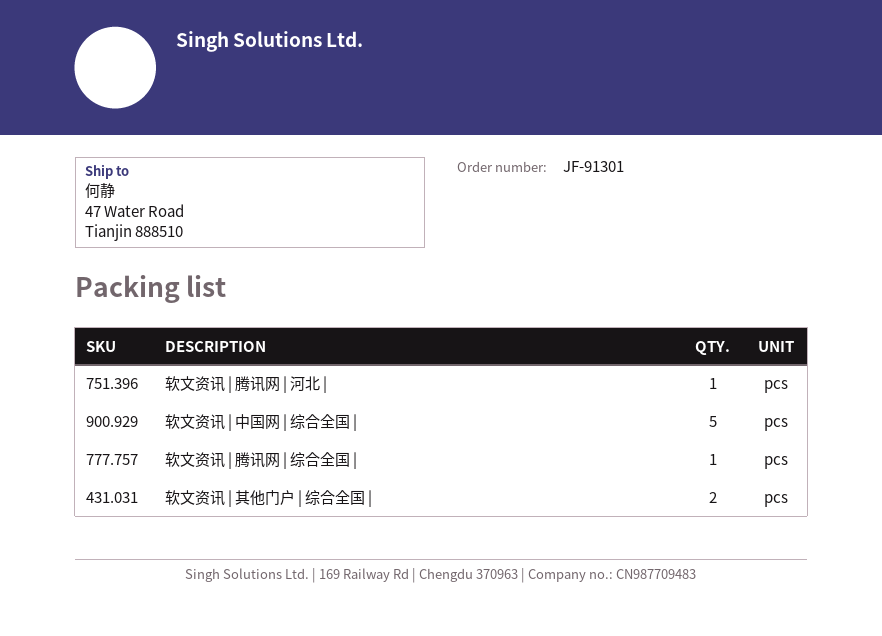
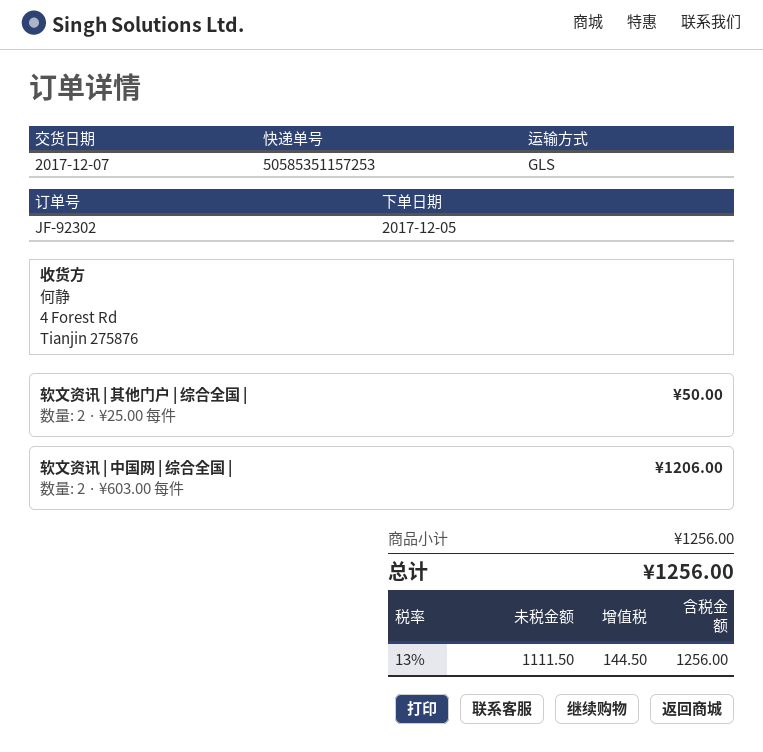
order number: JF-91301 -> JF-92302
ship to: 47 Water Road, Tianjin 888510 -> 4 Forest Rd, Tianjin 275876
软文资讯 | 腾讯网 | 河北 |: 1 -> none
软文资讯 | 中国网 | 综合全国 |: 5 -> 2
软文资讯 | 腾讯网 | 综合全国 |: 1 -> none

